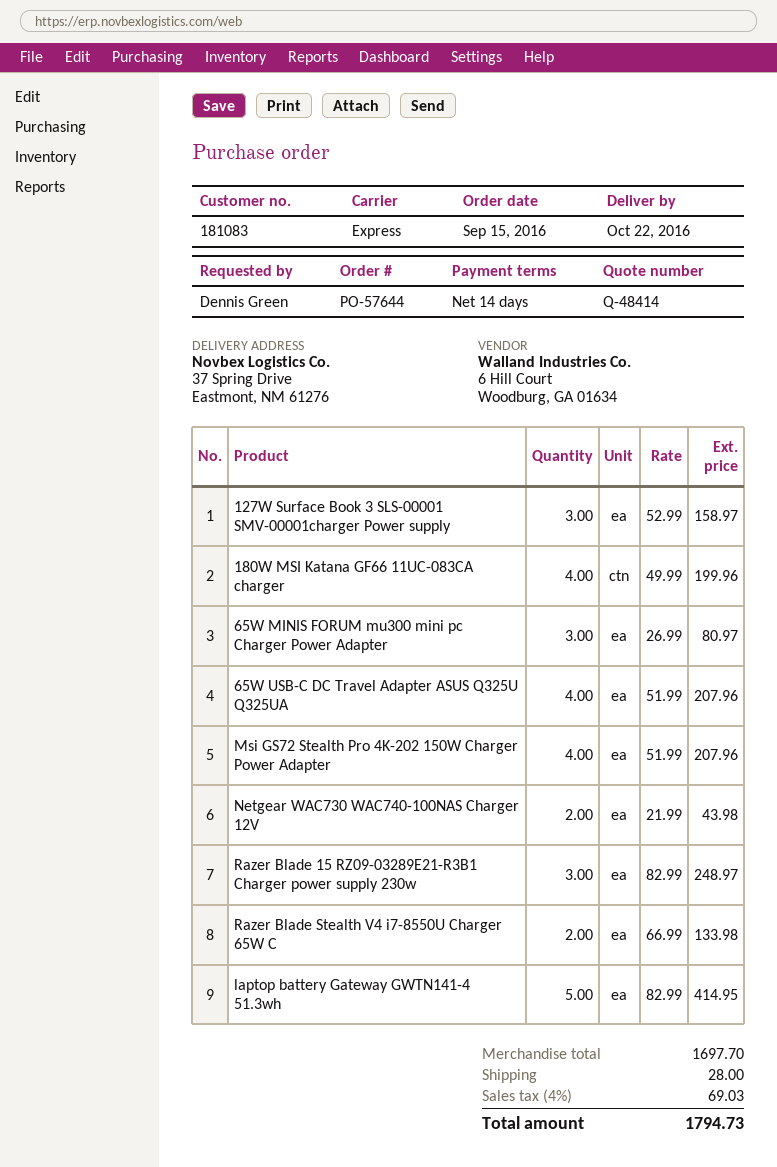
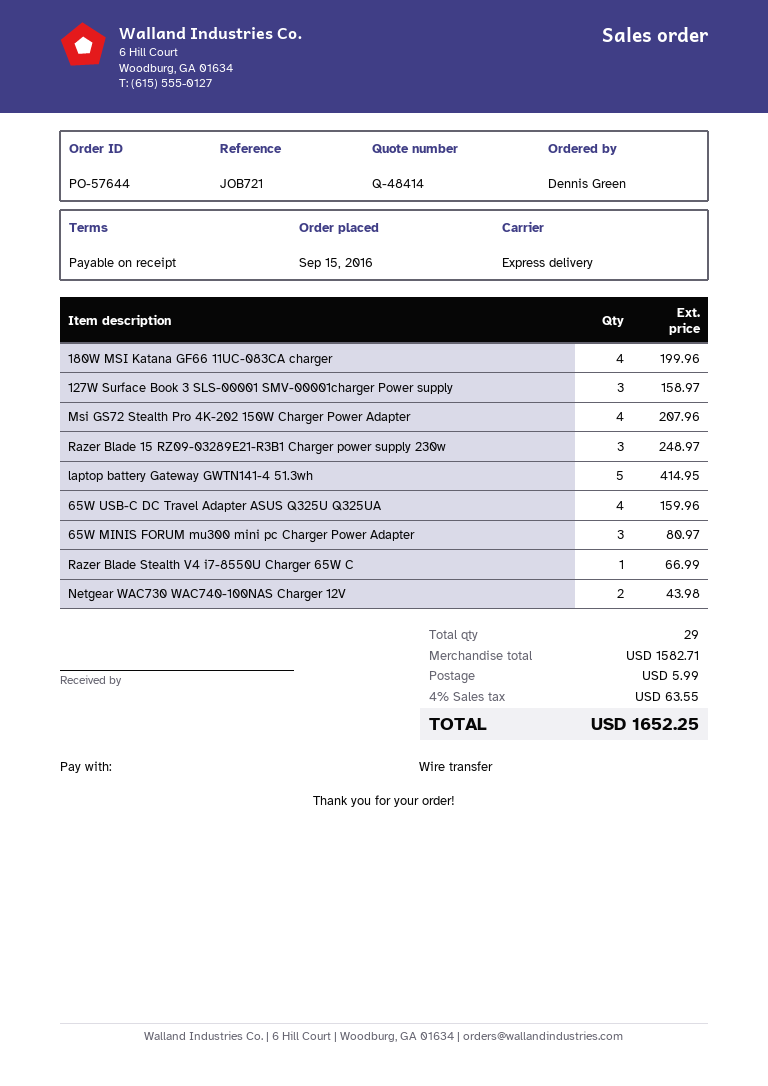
payment terms: 14 days -> on receipt
65W USB-C DC Travel Adapter ASUS Q325U Q325UA: 4 for 207.96 -> 4 for 159.96
Razer Blade Stealth V4 i7-8550U Charger 65W C: 2 for 133.98 -> 1 for 66.99
subtotal: 1697.70 -> 1582.71
shipping: 28.00 -> 5.99
tax: 4% = 69.03 -> 4% = 63.55
total: 1794.73 -> 1652.25

